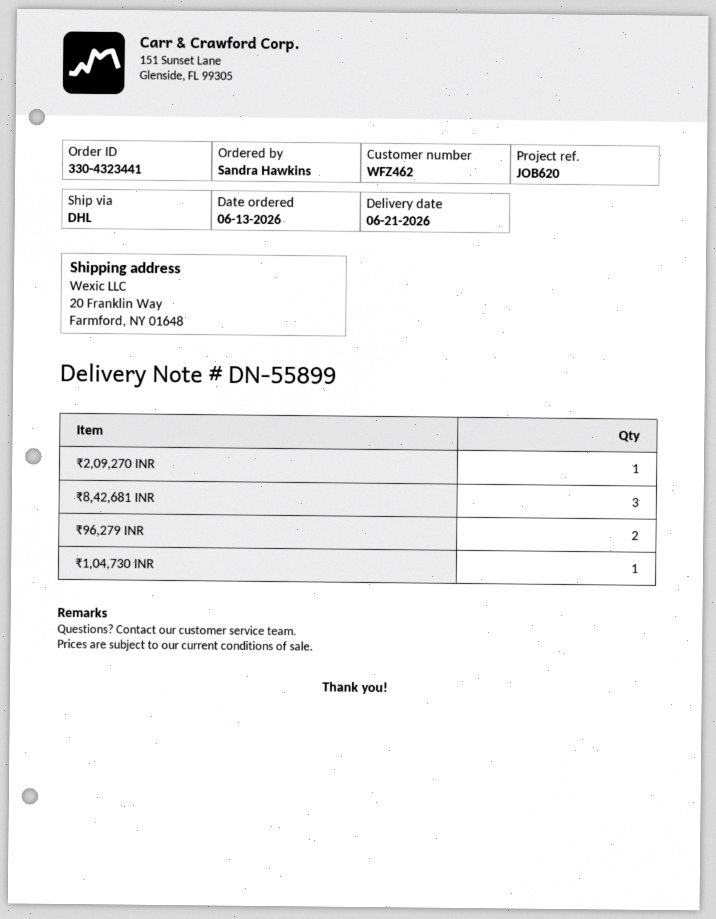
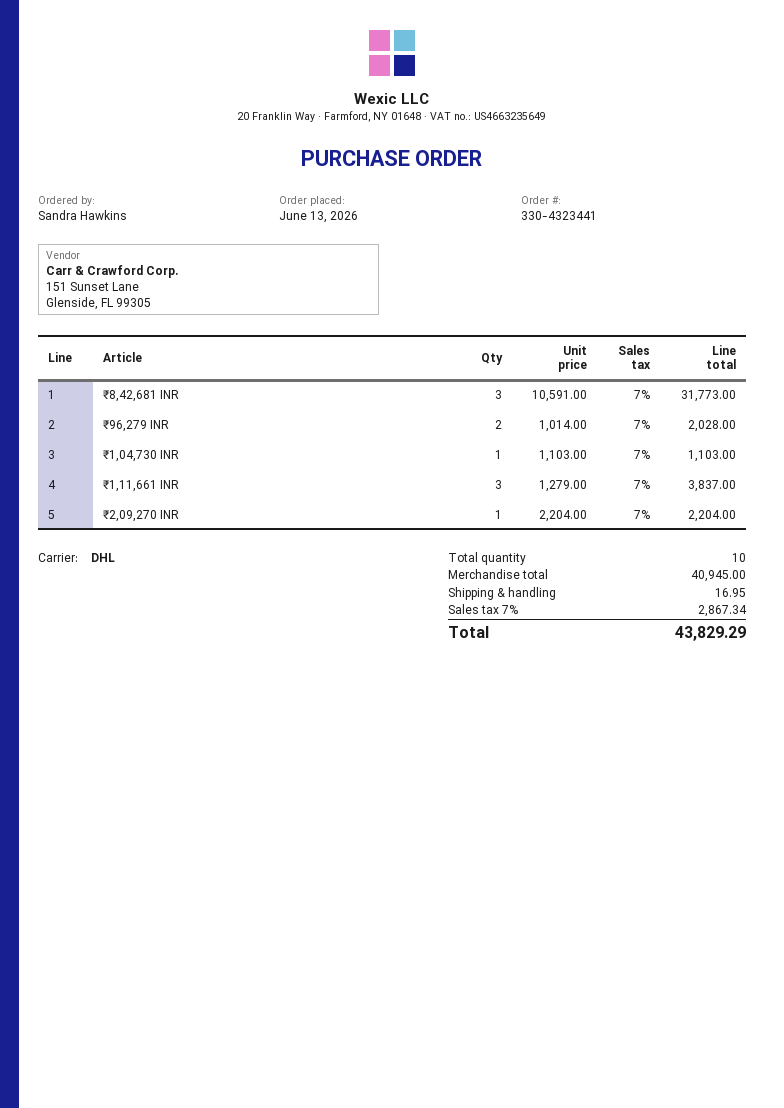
₹1,11,661 INR: none -> 3

